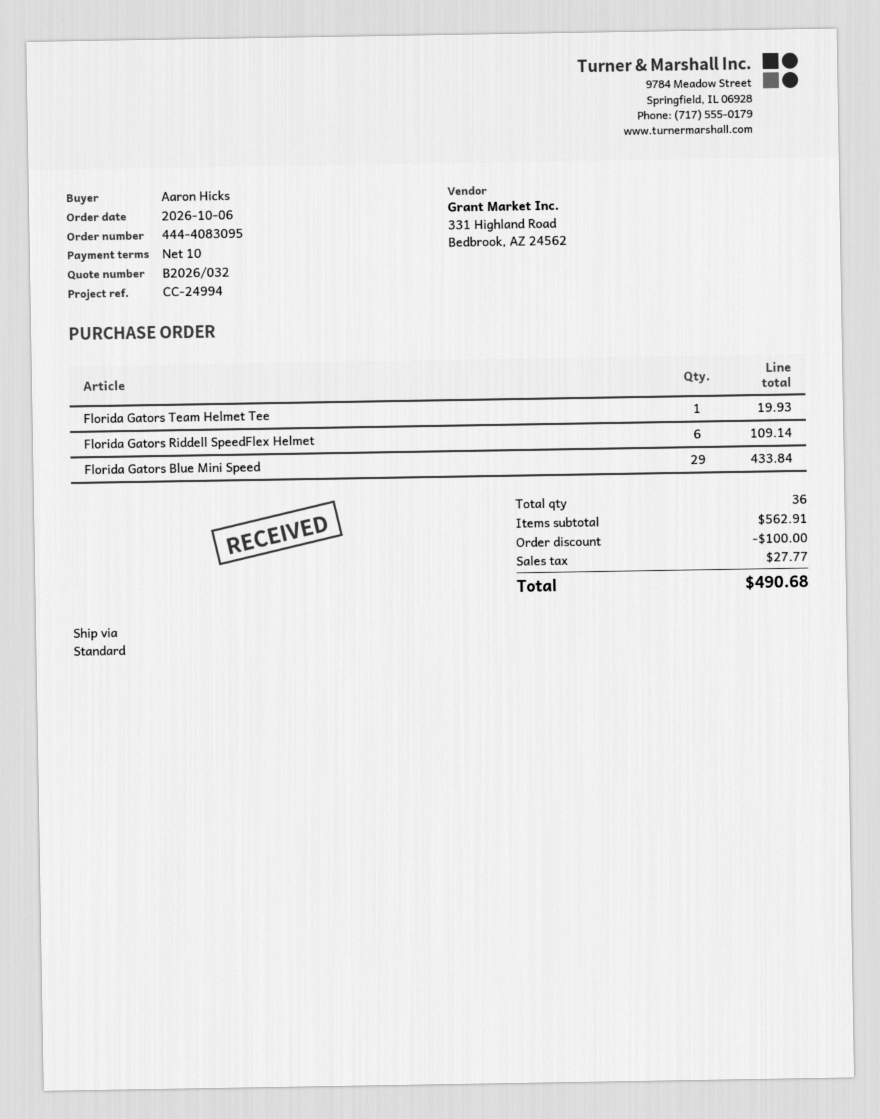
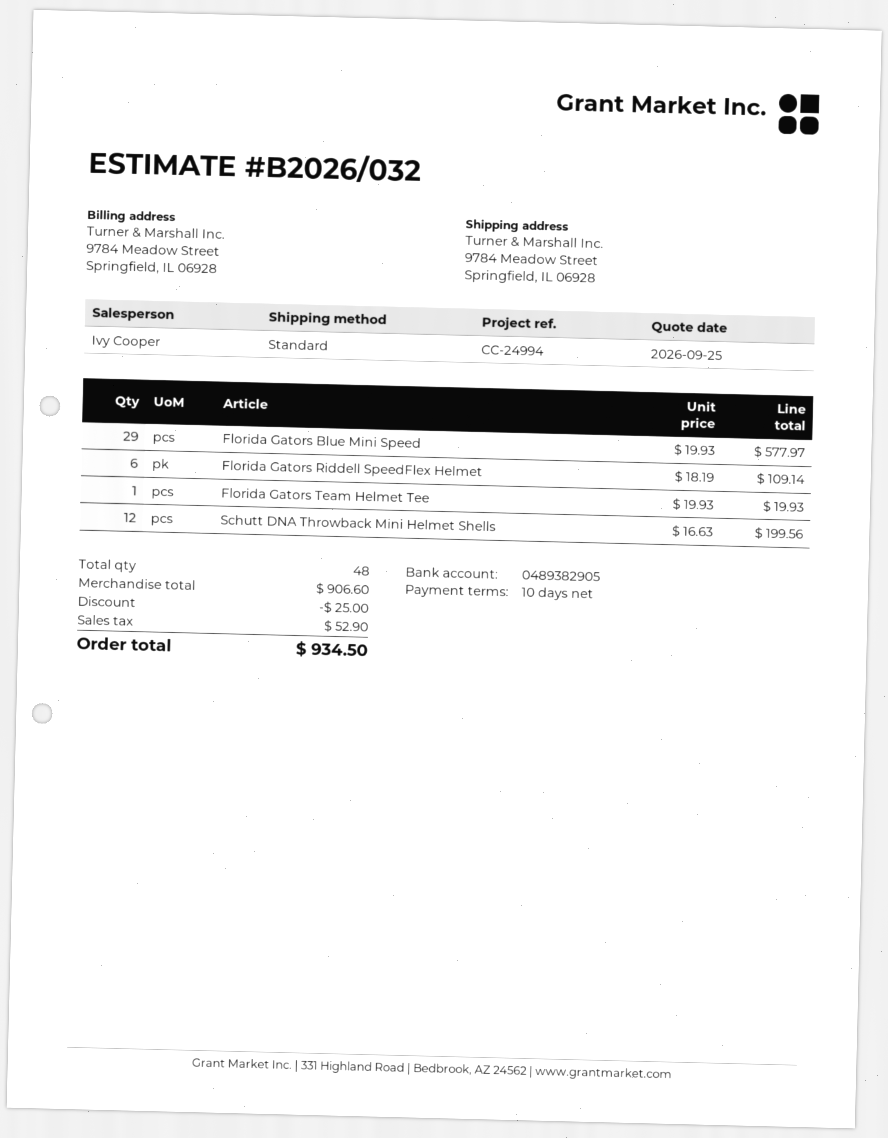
Florida Gators Blue Mini Speed: 29 for 433.84 -> 29 for 577.97
Schutt DNA Throwback Mini Helmet Shells: none -> 12 for 199.56
total quantity: 36 -> 48
subtotal: 562.91 -> 906.60
discount: 100.00 -> 25.00
tax: 27.77 -> 52.90
total: 490.68 -> 934.50

